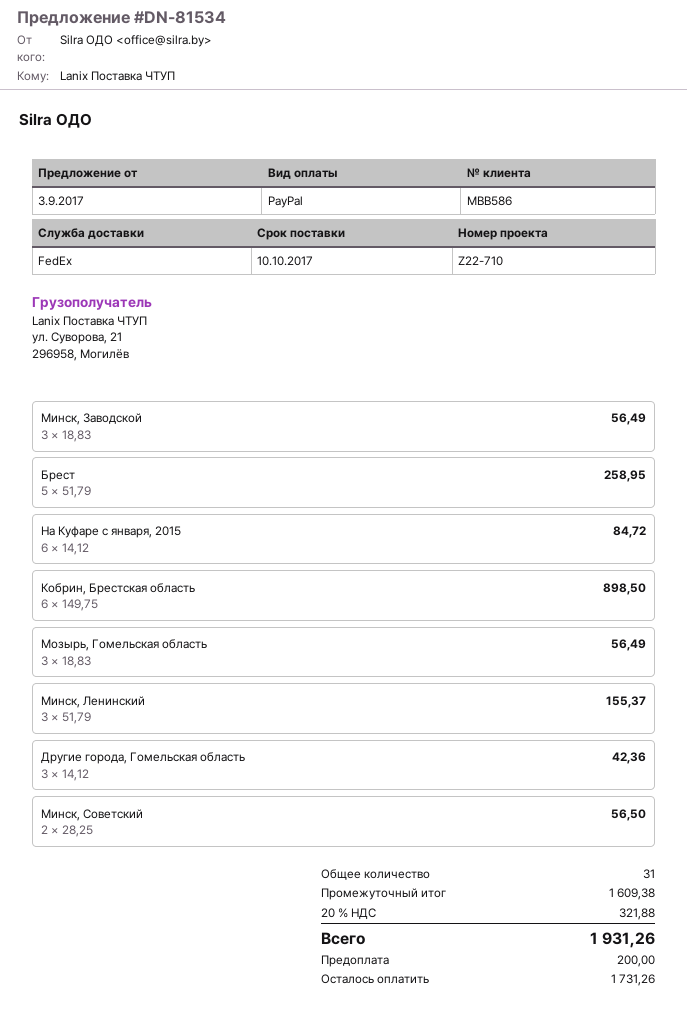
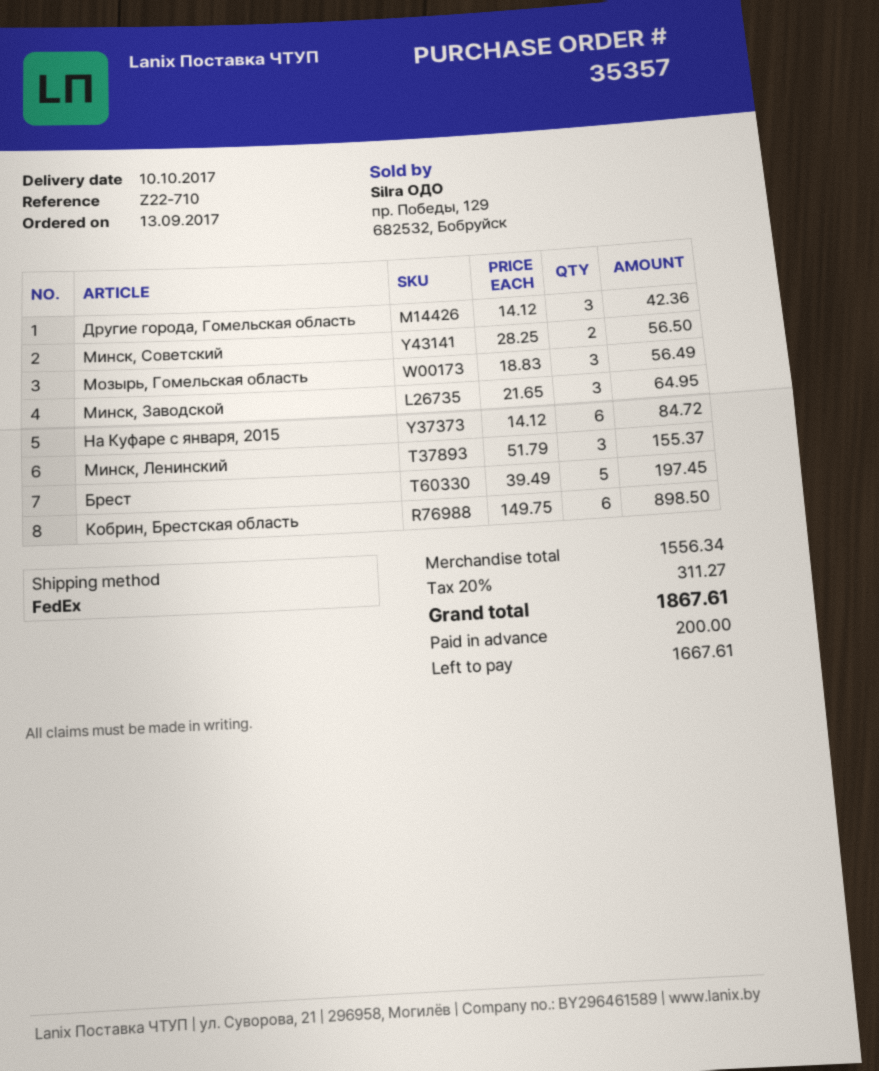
Минск, Заводской: 3 x 18.83 = 56.49 -> 3 x 21.65 = 64.95
Брест: 5 x 51.79 = 258.95 -> 5 x 39.49 = 197.45
subtotal: 1609.38 -> 1556.34
tax: 20% = 321.88 -> 20% = 311.27
total: 1931.26 -> 1867.61
balance: 1731.26 -> 1667.61

